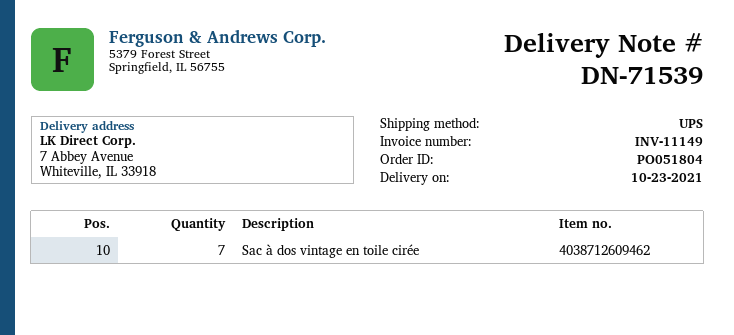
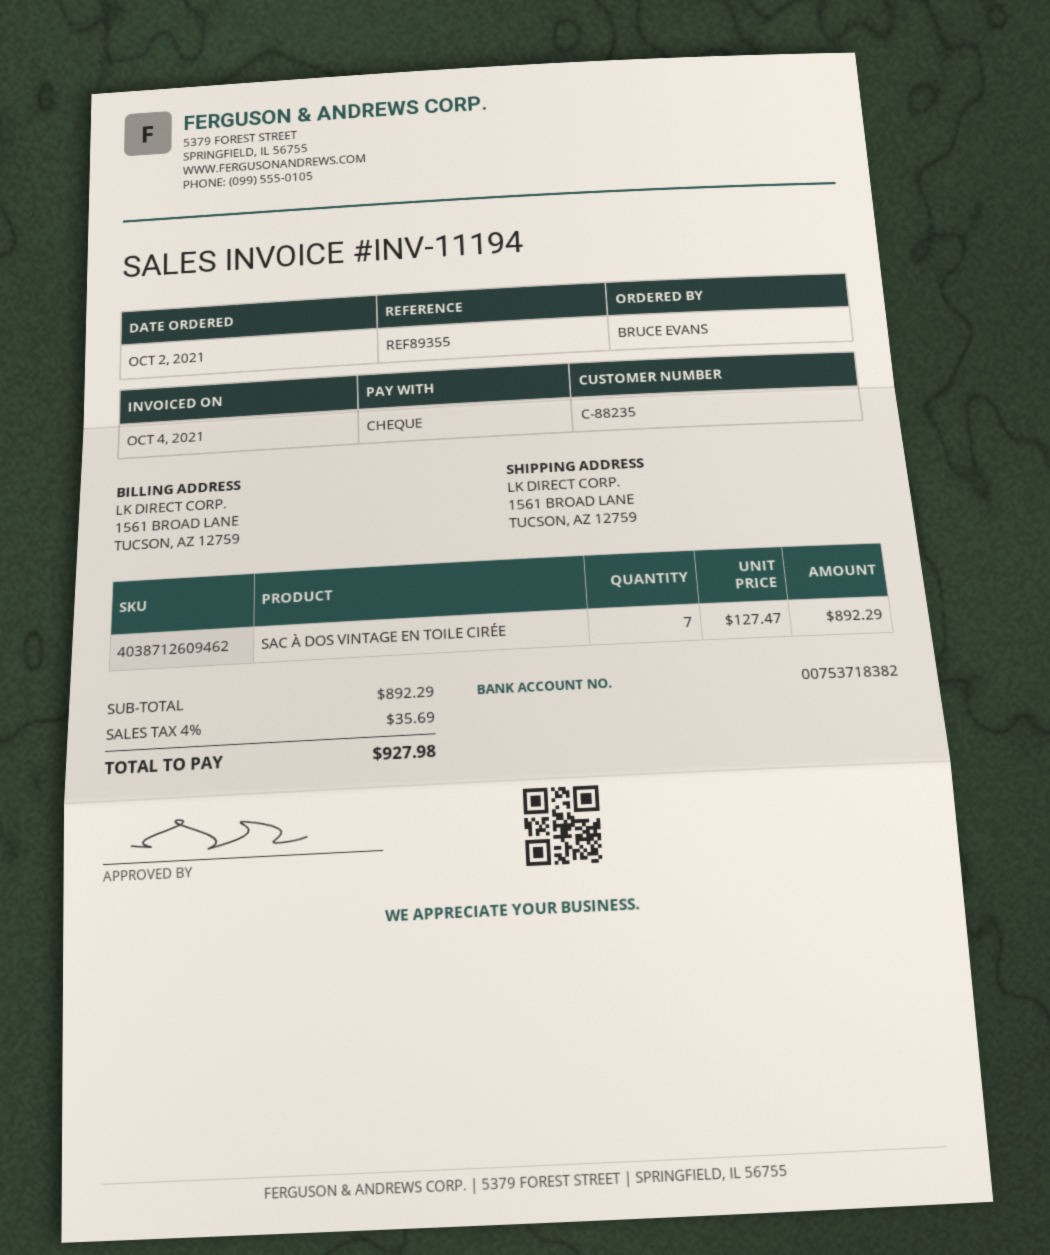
invoice number: INV-11149 -> INV-11194
ship to: 7 Abbey Avenue, Whiteville, IL 33918 -> 1561 BROAD LANE, TUCSON, AZ 12759

